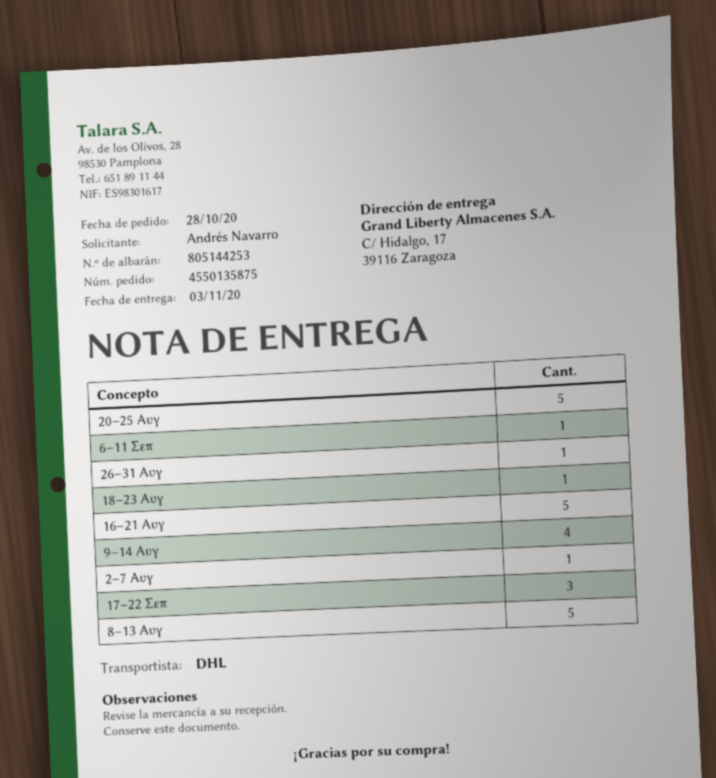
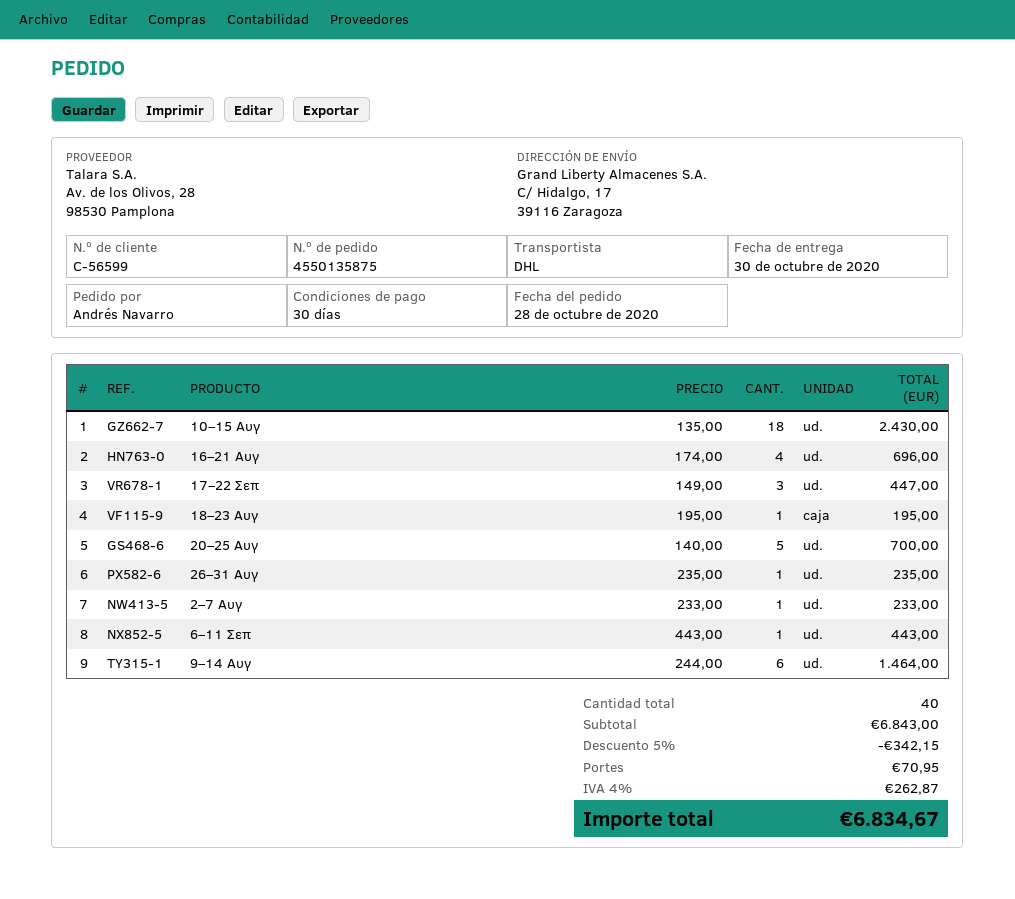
delivery date: 2020-11-03 -> 2020-10-30
16–21 Αυγ: 5 -> 4
9–14 Αυγ: 4 -> 6
8–13 Αυγ: 5 -> none
10–15 Αυγ: none -> 18

